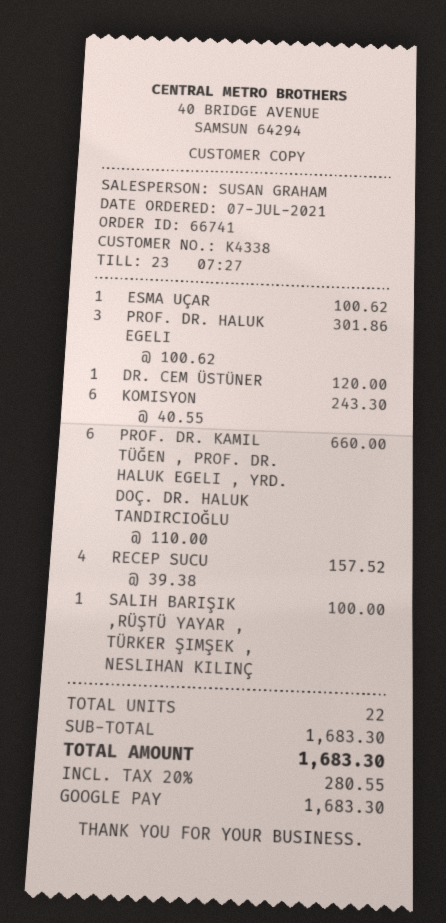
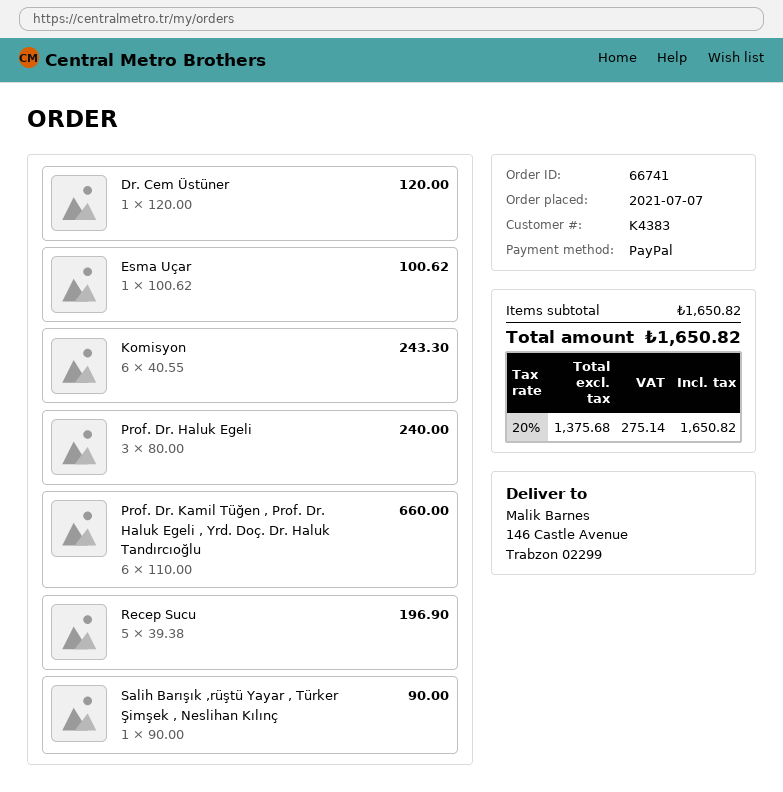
customer number: K4338 -> K4383
payment method: Google Pay -> PayPal
PROF. DR. HALUK EGELI: 3 x 100.62 = 301.86 -> 3 x 80.00 = 240.00
RECEP SUCU: 4 x 39.38 = 157.52 -> 5 x 39.38 = 196.90
SALIH BARIŞIK ,RÜŞTÜ YAYAR , TÜRKER ŞIMŞEK , NESLIHAN KILINÇ: 1 x 100.00 = 100.00 -> 1 x 90.00 = 90.00
subtotal: 1683.30 -> 1650.82
tax: 20% = 280.55 -> 20% = 275.14
total: 1683.30 -> 1650.82

